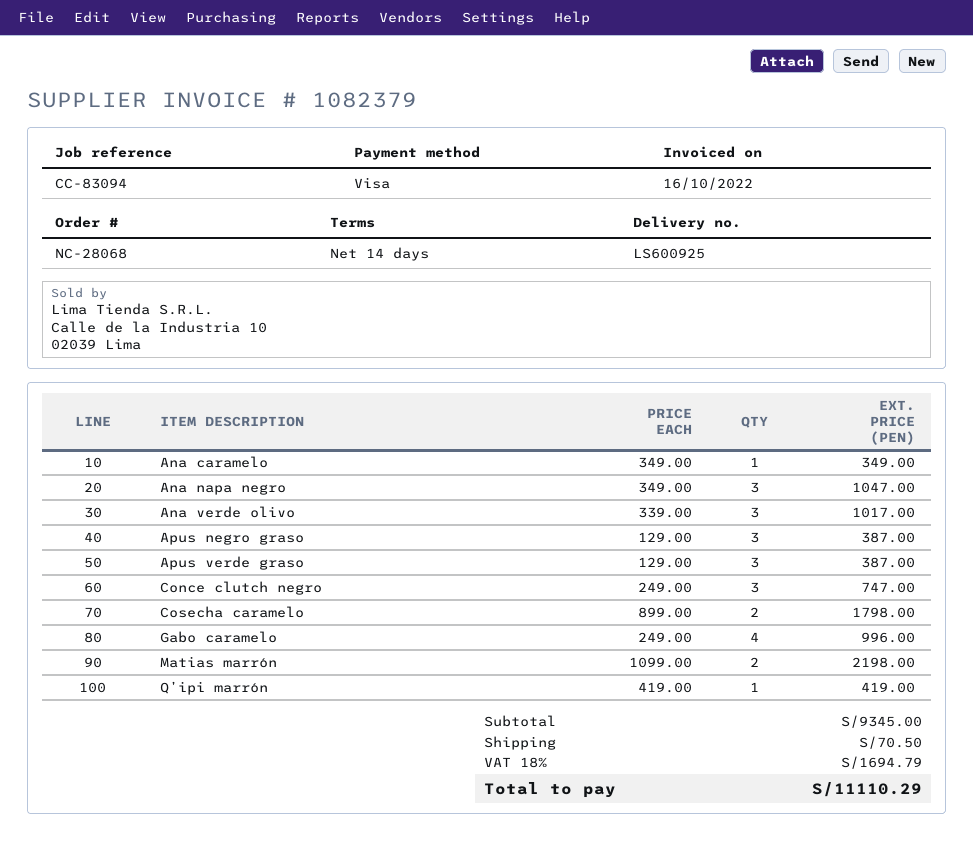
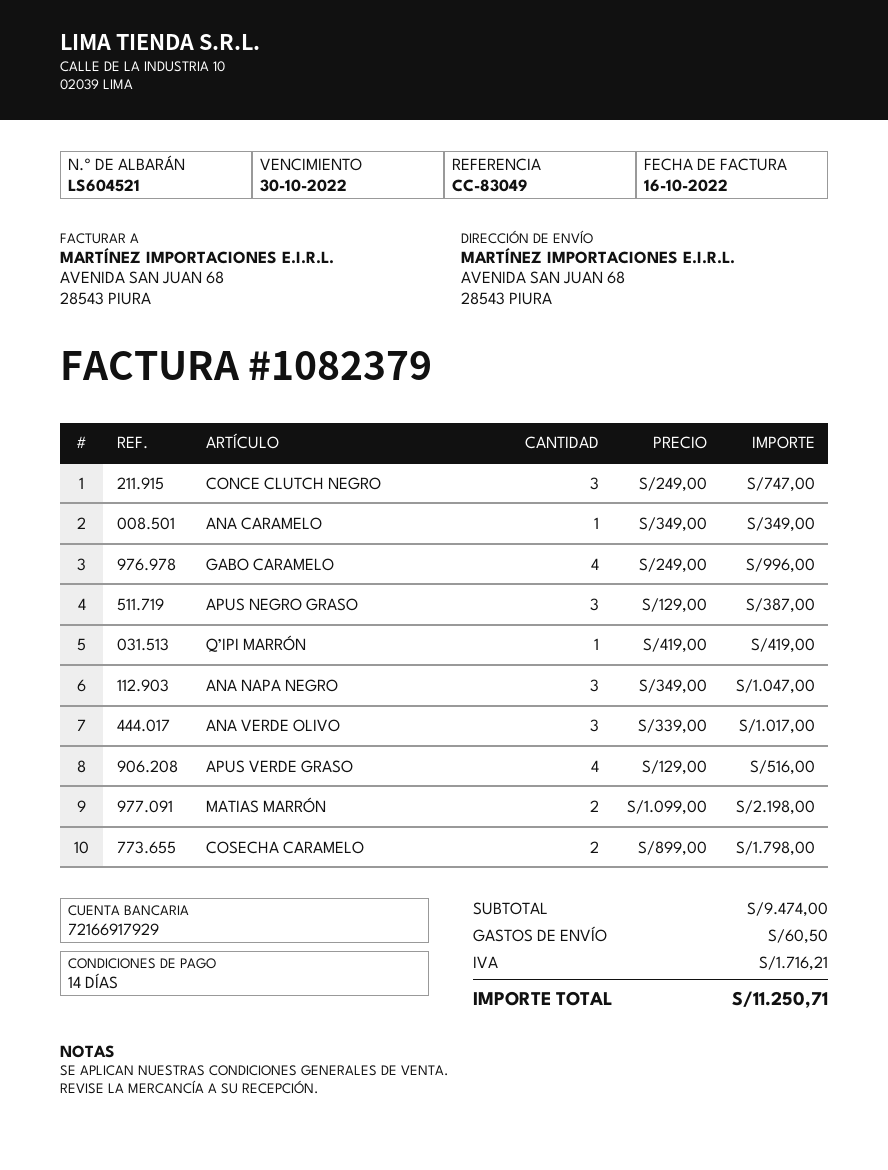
delivery note number: LS600925 -> LS604521
reference: CC-83094 -> CC-83049
Apus verde graso: 3 x 129.00 = 387.00 -> 4 x 129.00 = 516.00
subtotal: 9345.00 -> 9474.00
shipping: 70.50 -> 60.50
tax: 1694.79 -> 1716.21
total: 11110.29 -> 11250.71

